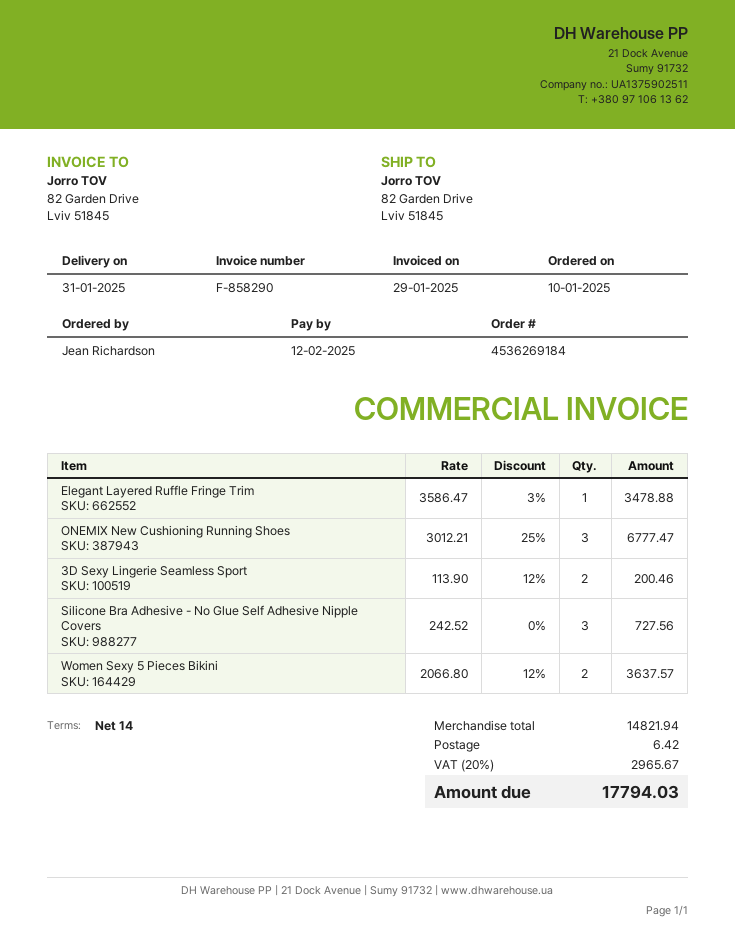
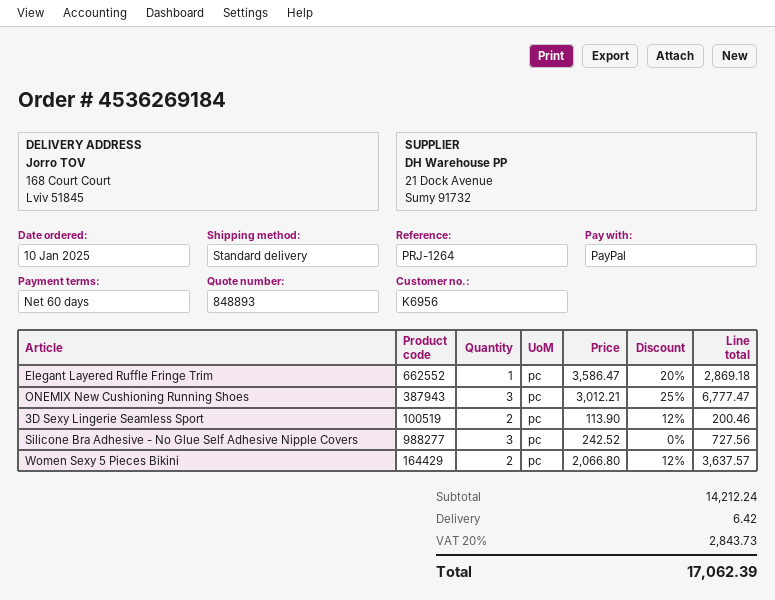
payment terms: 14 days -> 60 days
ship to: 82 Garden Drive, Lviv 51845 -> 168 Court Court, Lviv 51845
Elegant Layered Ruffle Fringe Trim: 1 x 3586.47 - 3% = 3478.88 -> 1 x 3586.47 - 20% = 2869.18
subtotal: 14821.94 -> 14212.24
tax: 20% = 2965.67 -> 20% = 2843.73
total: 17794.03 -> 17062.39

